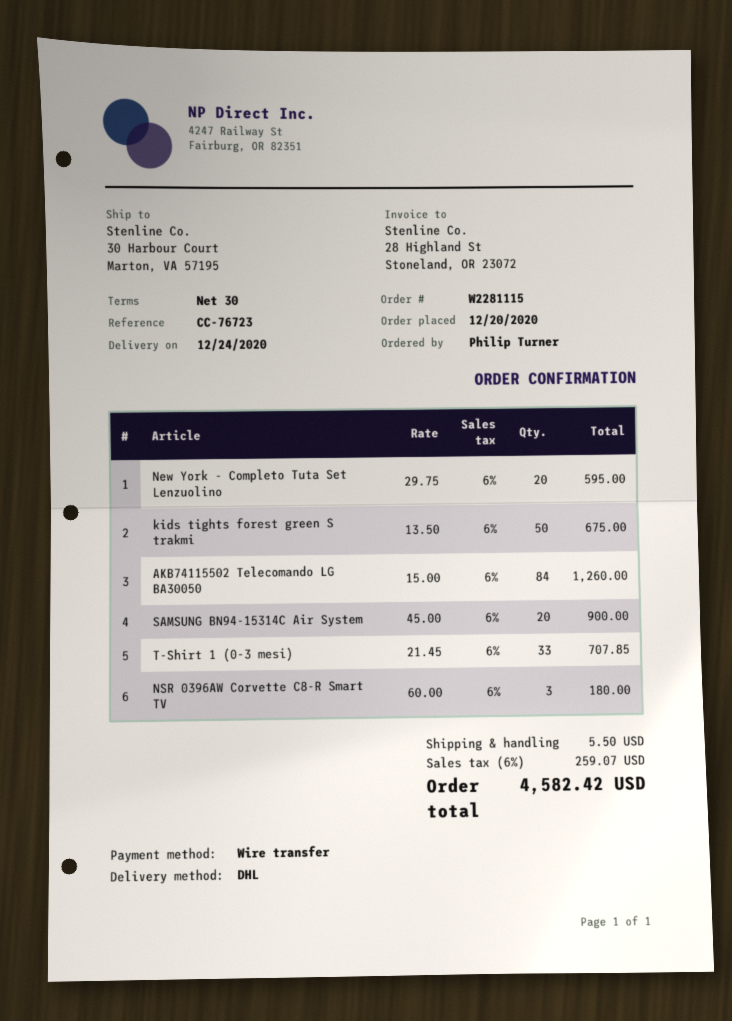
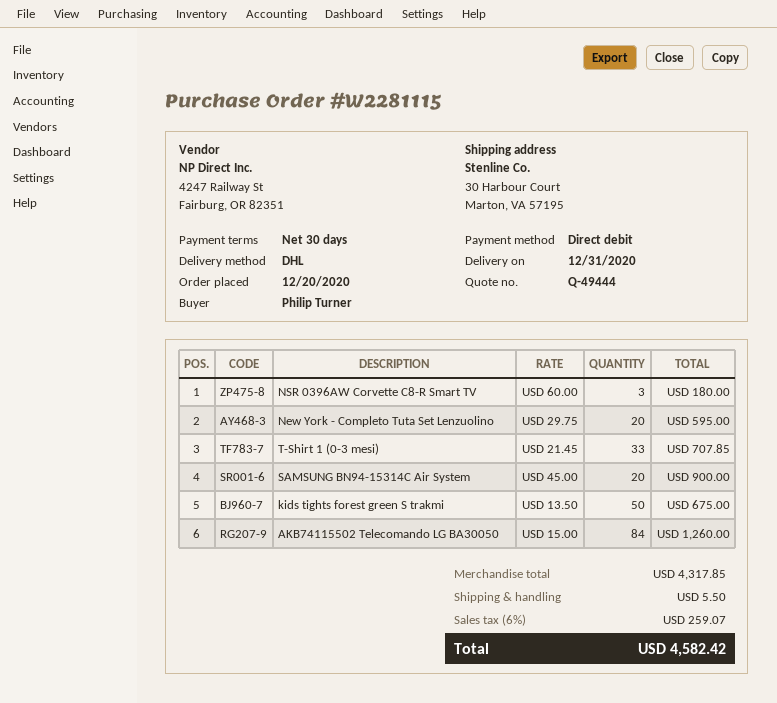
delivery date: 2020-12-24 -> 2020-12-31
payment method: bank transfer -> direct debit

